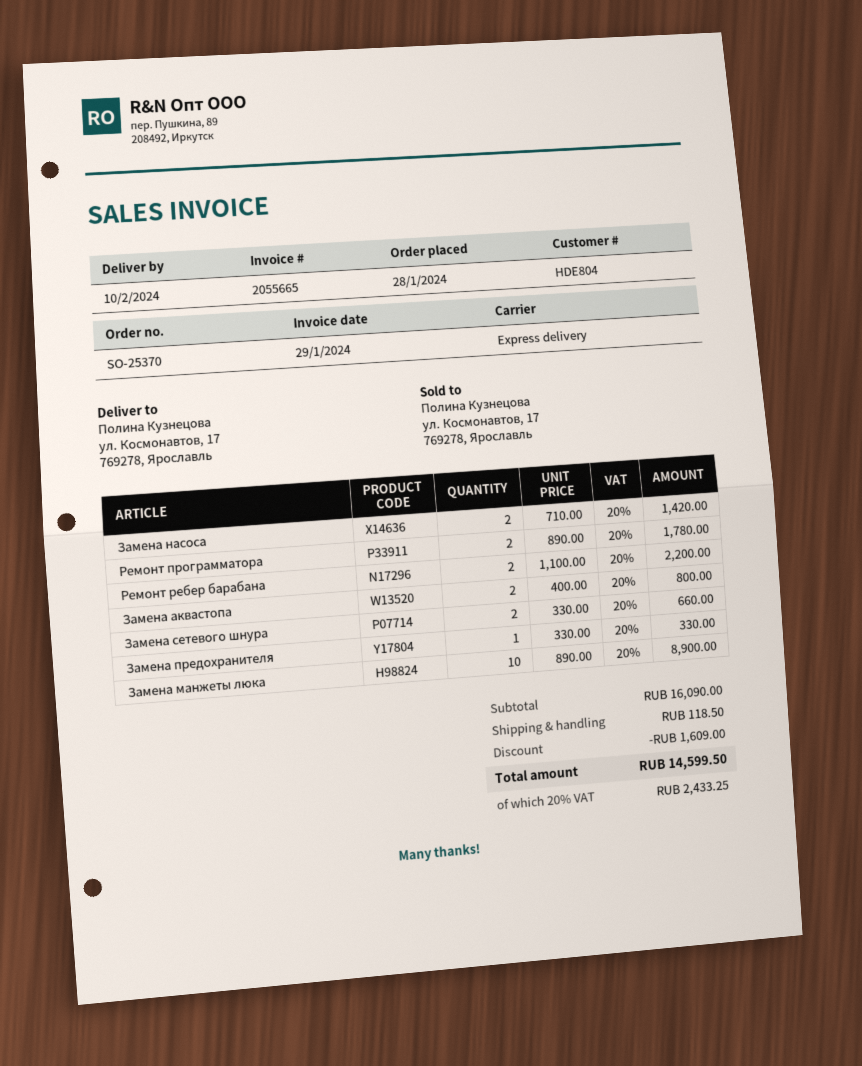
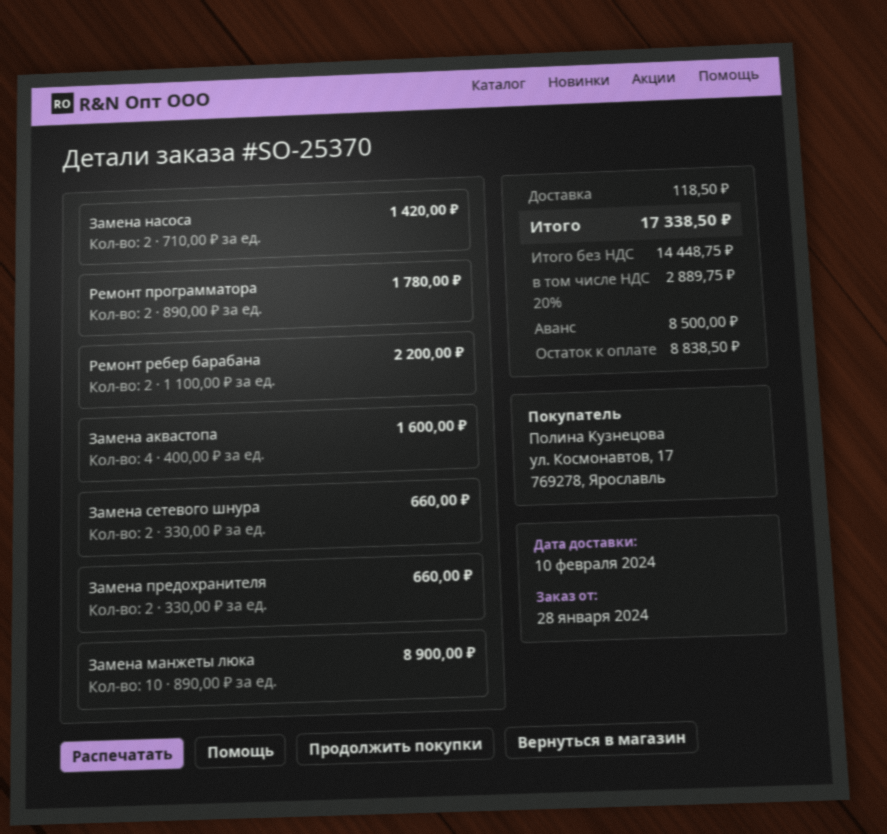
Замена аквастопа: 2 x 400.00 = 800.00 -> 4 x 400.00 = 1600.00
Замена предохранителя: 1 x 330.00 = 330.00 -> 2 x 330.00 = 660.00
discount: 1609.00 -> none
tax: 20% = 2433.25 -> 20% = 2889.75
total: 14599.50 -> 17338.50

